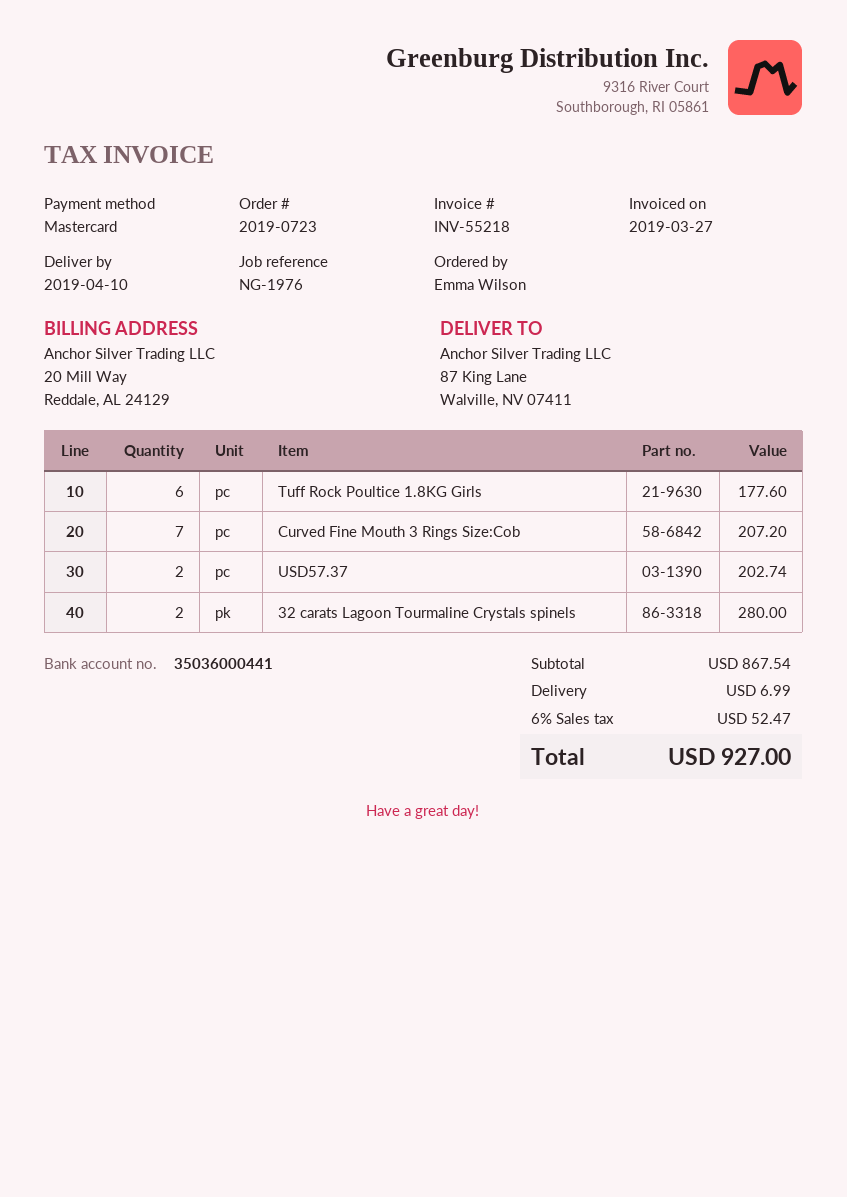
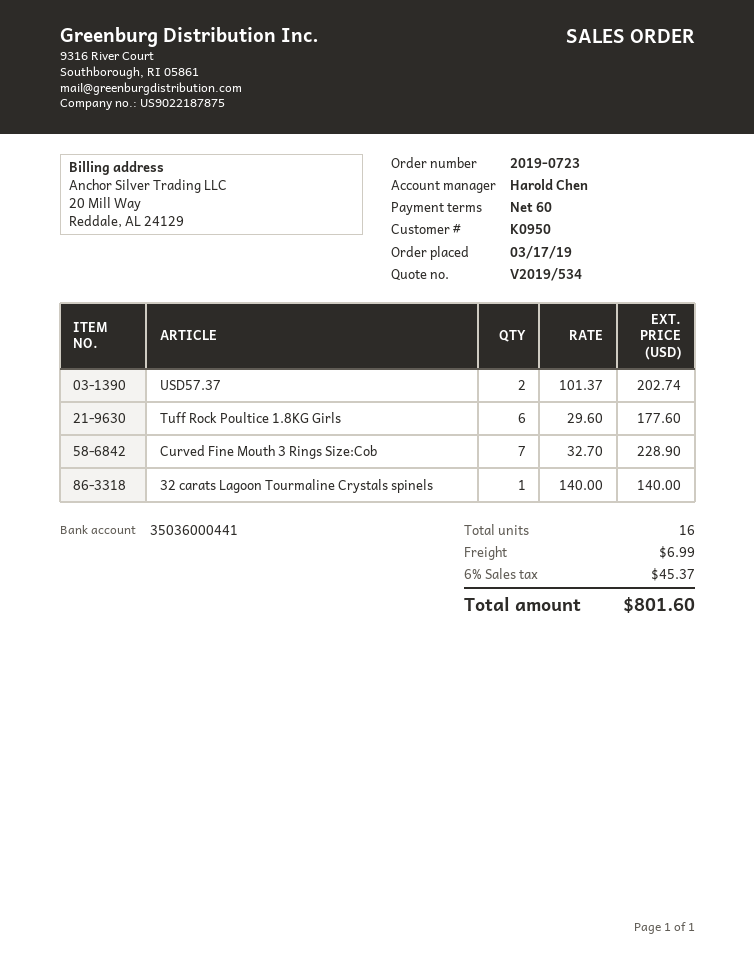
Curved Fine Mouth 3 Rings Size:Cob: 7 for 207.20 -> 7 for 228.90
32 carats Lagoon Tourmaline Crystals spinels: 2 for 280.00 -> 1 for 140.00
tax: 6% = 52.47 -> 6% = 45.37
total: 927.00 -> 801.60

